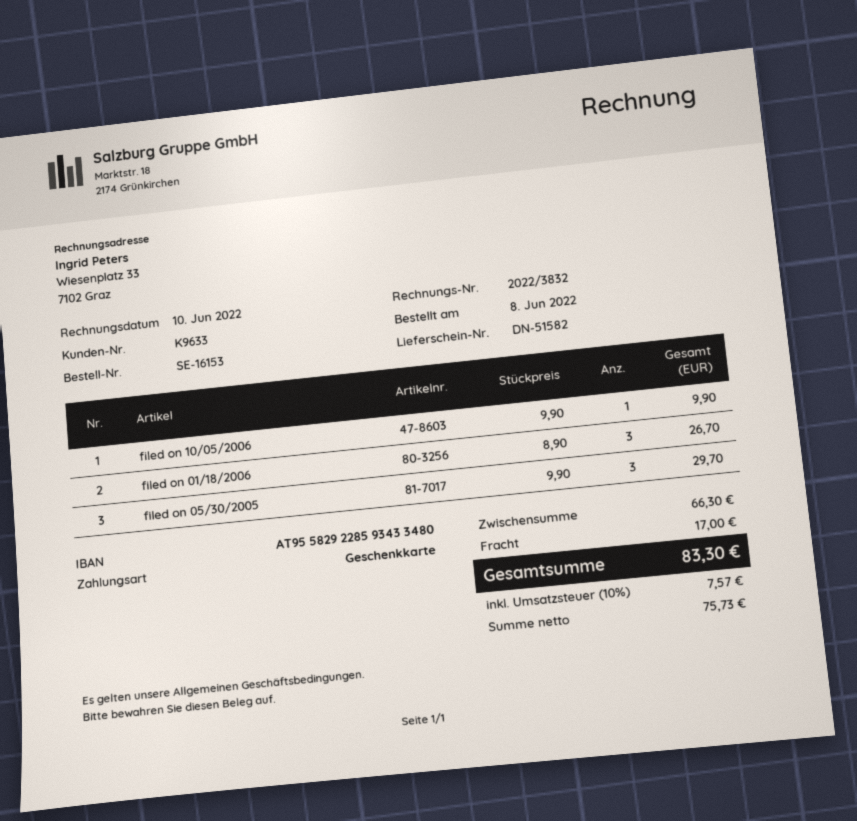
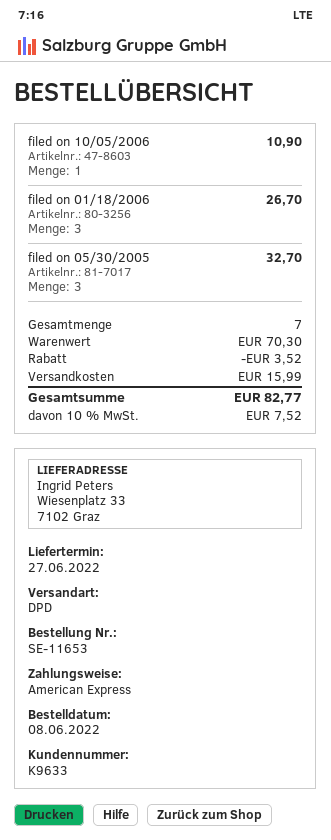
order number: SE-16153 -> SE-11653
payment method: gift card -> American Express
filed on 10/05/2006: 1 for 9.90 -> 1 for 10.90
filed on 05/30/2005: 3 for 29.70 -> 3 for 32.70
subtotal: 66.30 -> 70.30
discount: none -> 3.52
shipping: 17.00 -> 15.99
tax: 10% = 7.57 -> 10% = 7.52
total: 83.30 -> 82.77

